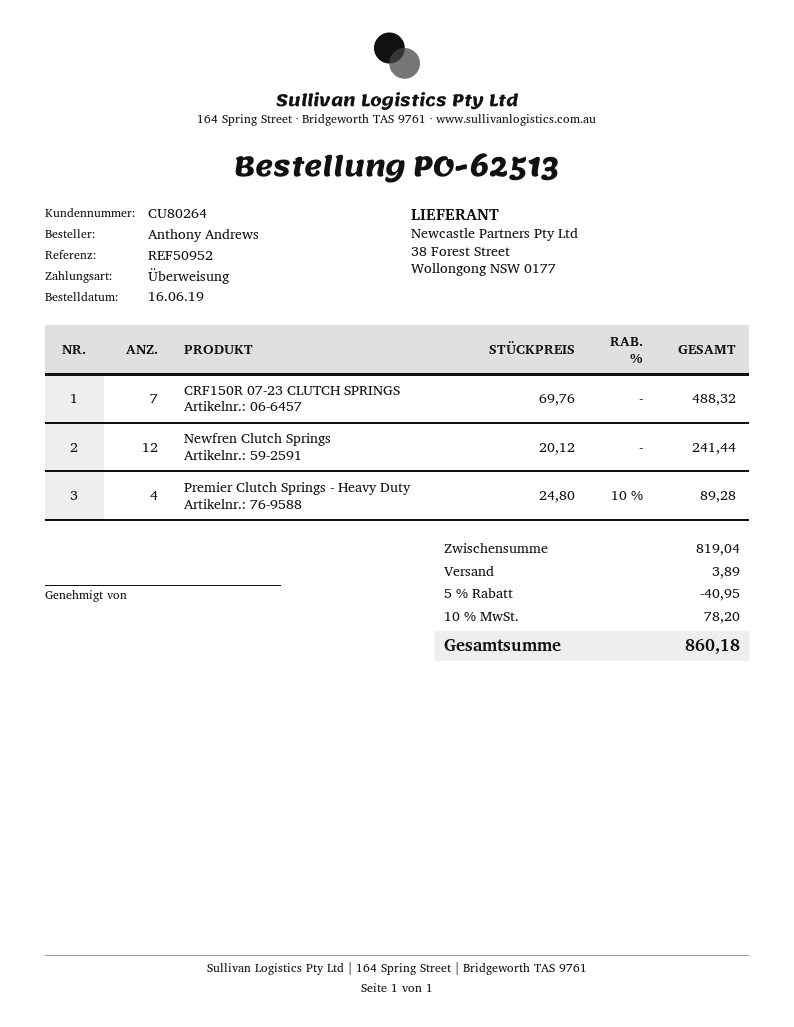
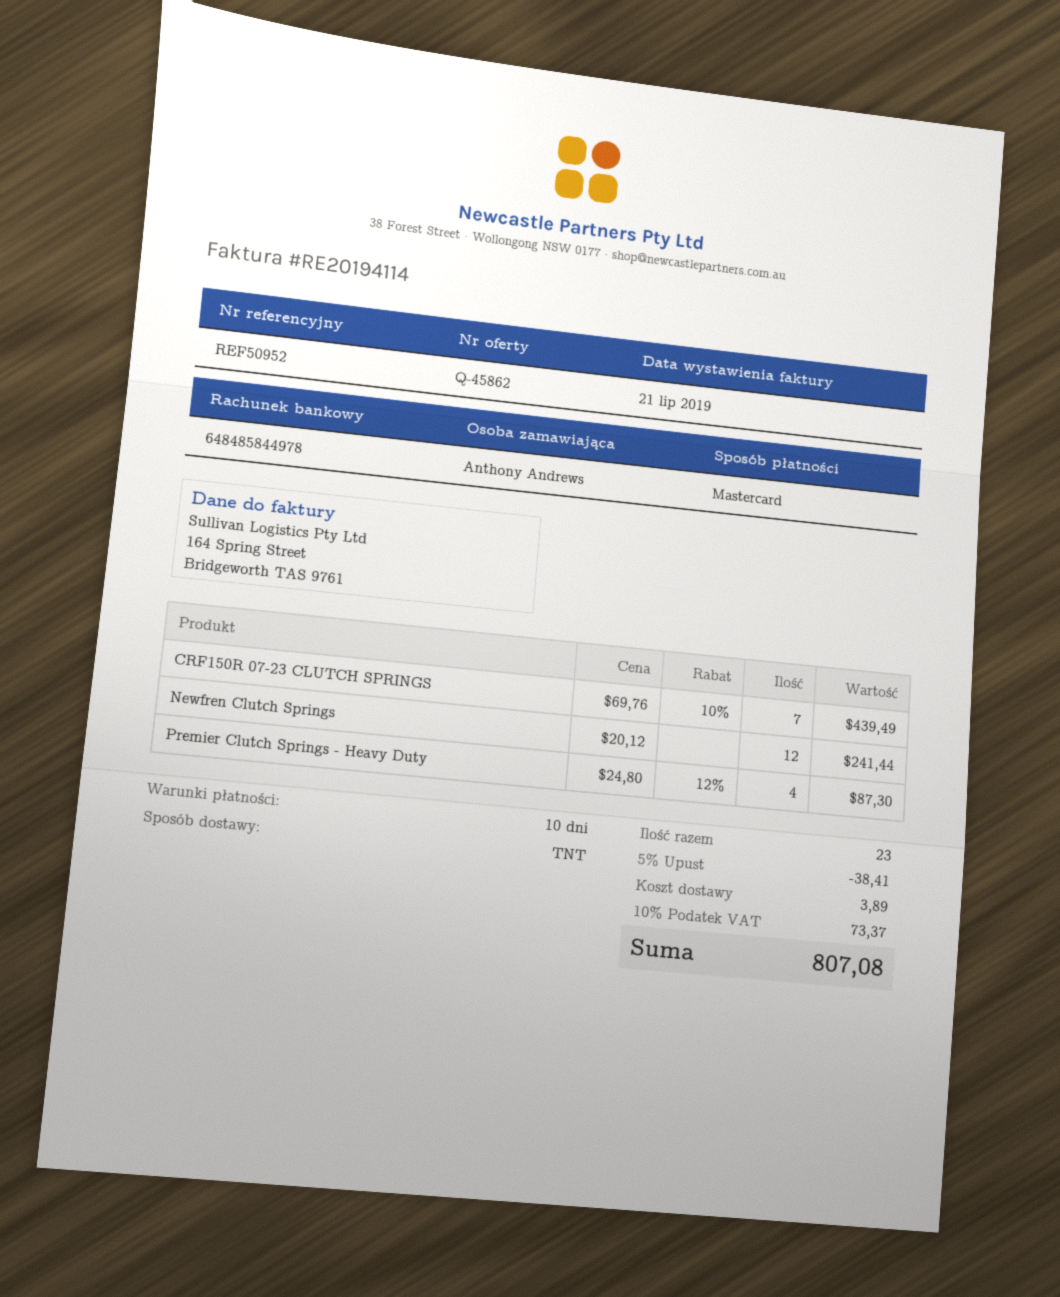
payment method: bank transfer -> Mastercard
CRF150R 07-23 CLUTCH SPRINGS: 7 x 69.76 = 488.32 -> 7 x 69.76 - 10% = 439.49
Premier Clutch Springs - Heavy Duty: 4 x 24.80 - 10% = 89.28 -> 4 x 24.80 - 12% = 87.30
discount: 5% = 40.95 -> 5% = 38.41
tax: 10% = 78.20 -> 10% = 73.37
total: 860.18 -> 807.08

